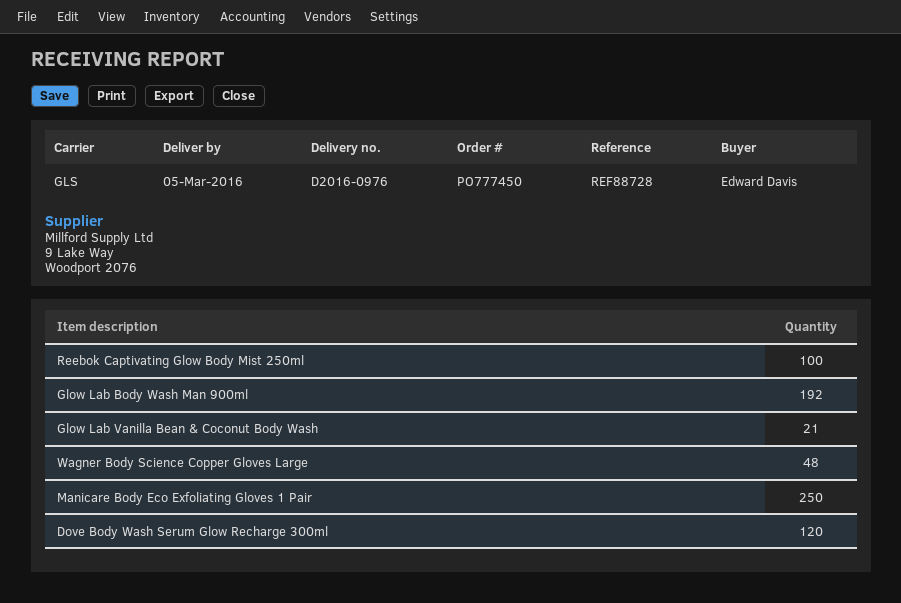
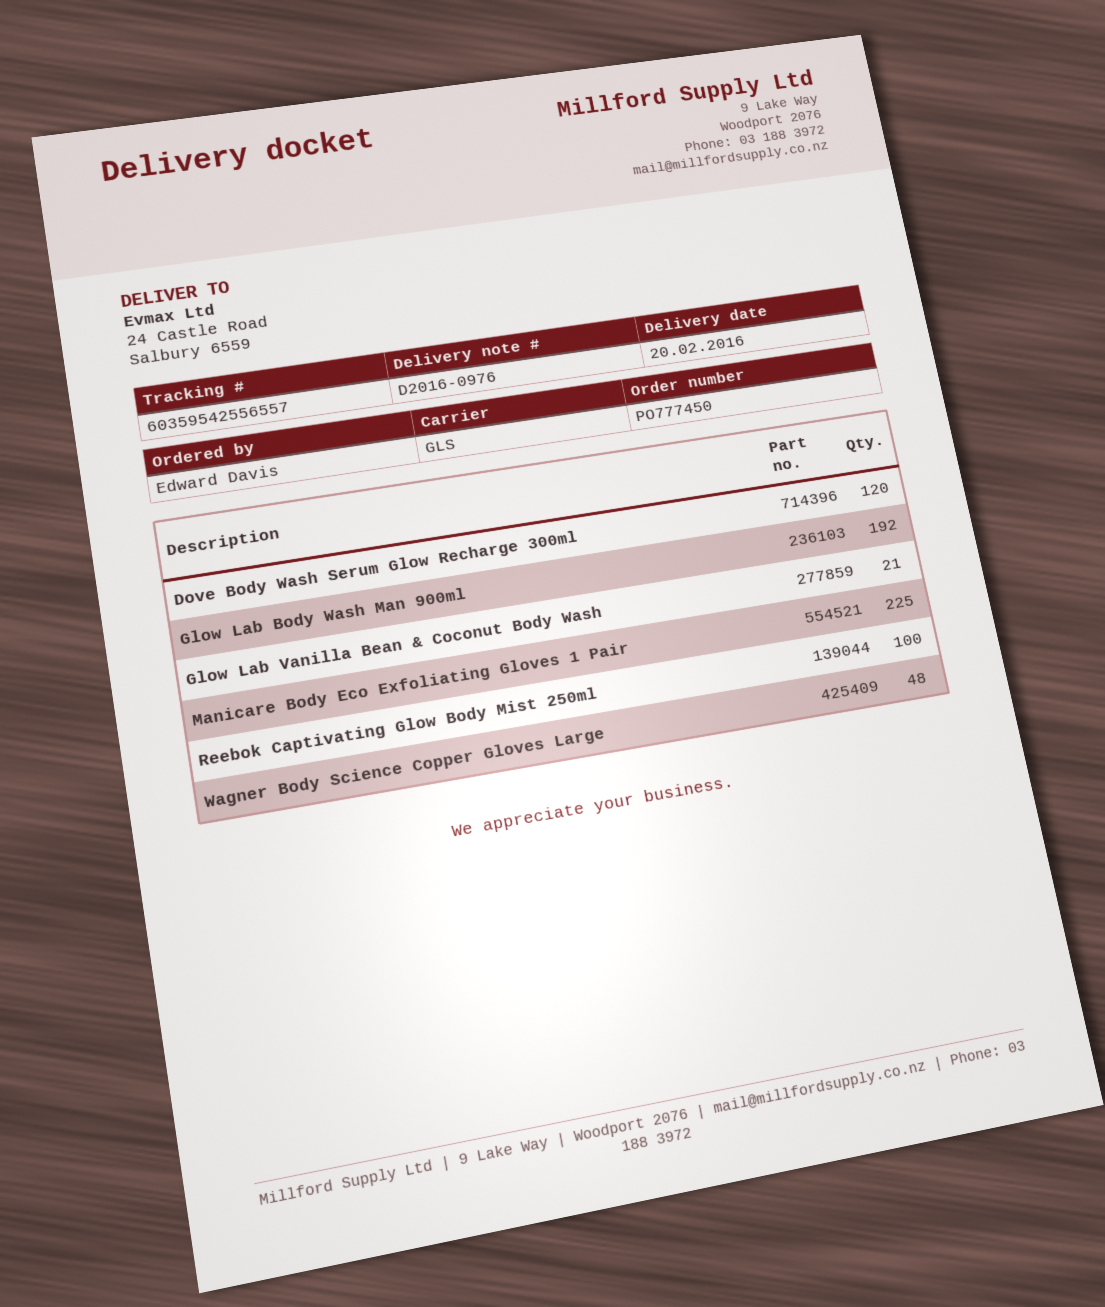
delivery date: 2016-03-05 -> 2016-02-20
Manicare Body Eco Exfoliating Gloves 1 Pair: 250 -> 225

